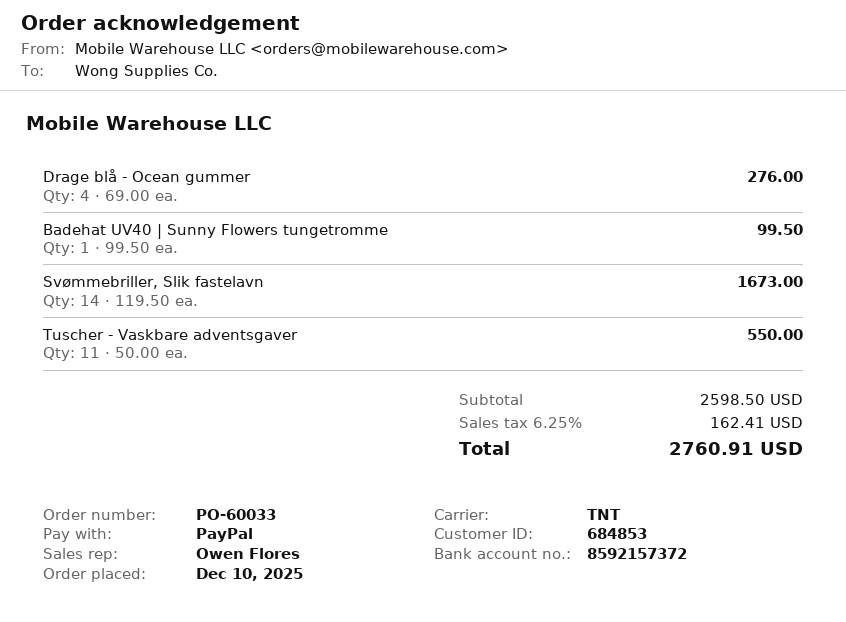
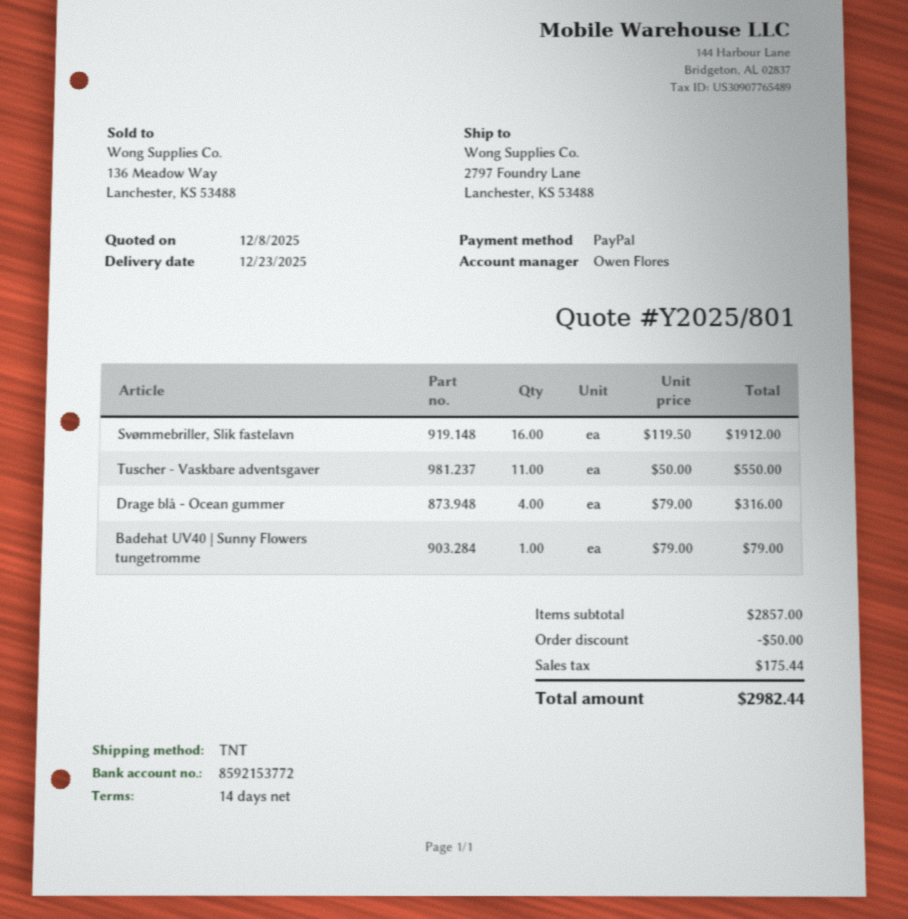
bank account: 8592157372 -> 8592153772
Drage blå - Ocean gummer: 4 x 69.00 = 276.00 -> 4 x 79.00 = 316.00
Badehat UV40 | Sunny Flowers tungetromme: 1 x 99.50 = 99.50 -> 1 x 79.00 = 79.00
Svømmebriller, Slik fastelavn: 14 x 119.50 = 1673.00 -> 16 x 119.50 = 1912.00
subtotal: 2598.50 -> 2857.00
discount: none -> 50.00
tax: 162.41 -> 175.44
total: 2760.91 -> 2982.44

